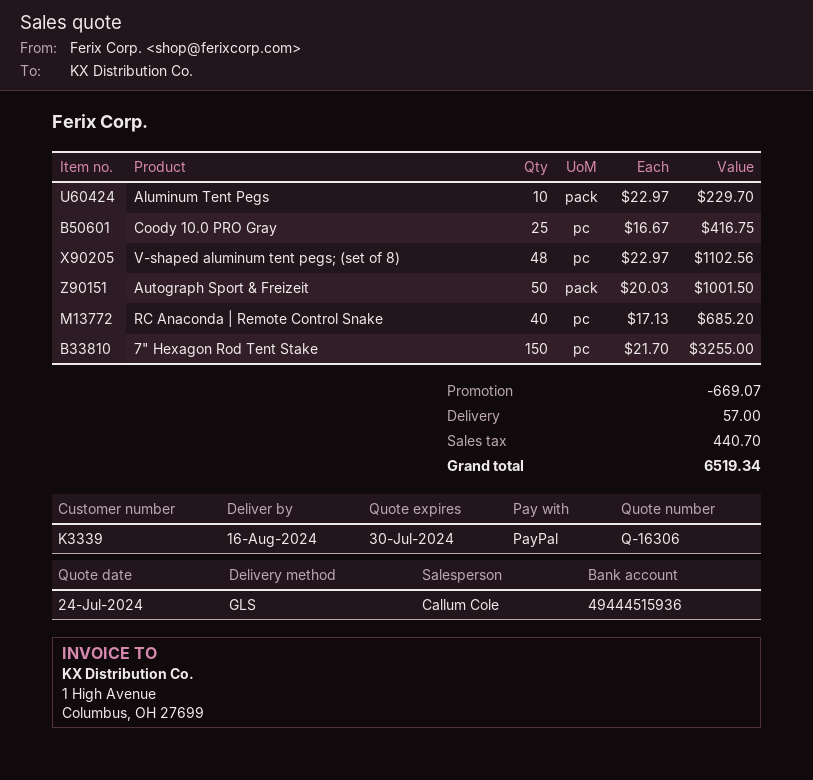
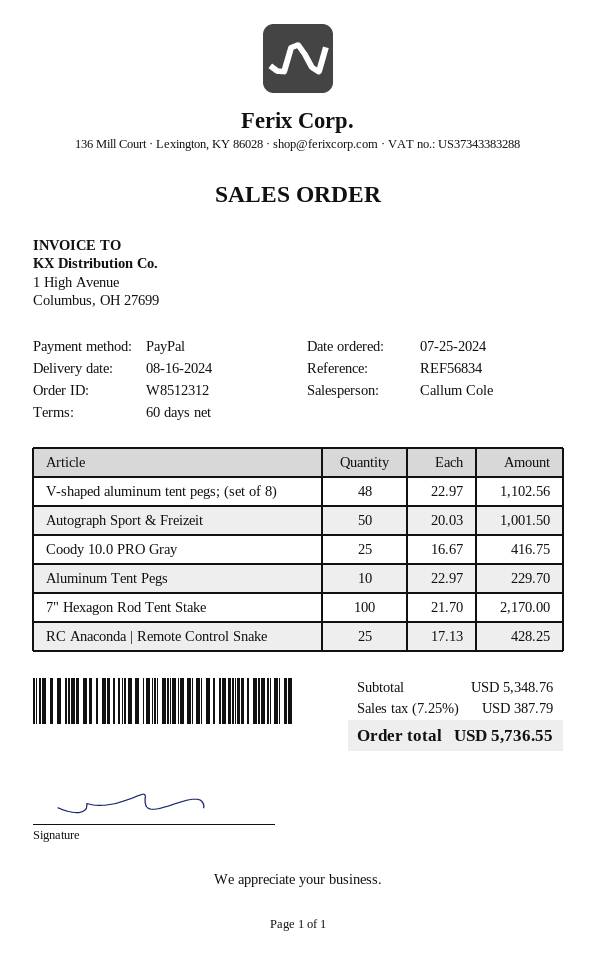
RC Anaconda | Remote Control Snake: 40 x 17.13 = 685.20 -> 25 x 17.13 = 428.25
7" Hexagon Rod Tent Stake: 150 x 21.70 = 3255.00 -> 100 x 21.70 = 2170.00
discount: 669.07 -> none
shipping: 57.00 -> none
tax: 440.70 -> 387.79
total: 6519.34 -> 5736.55

